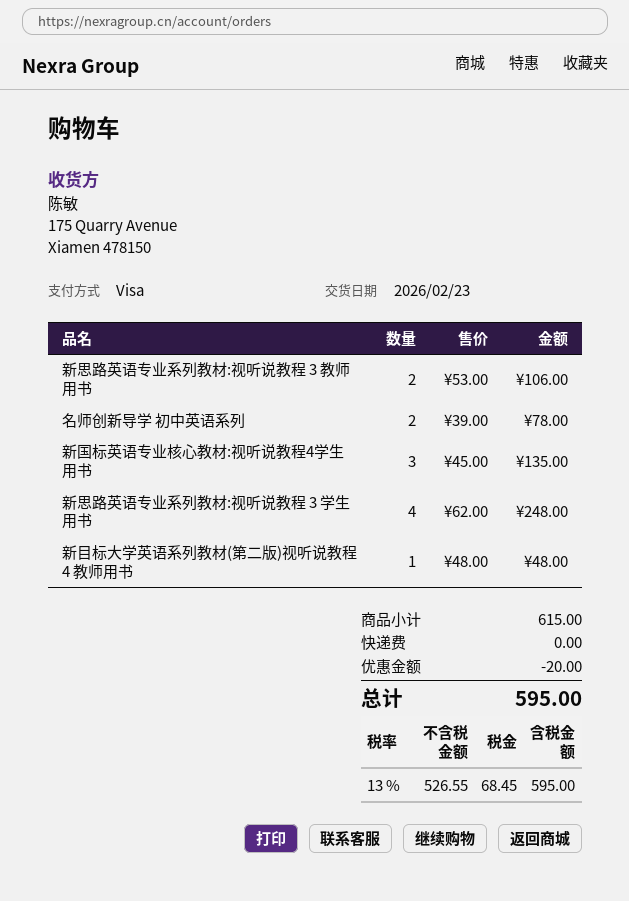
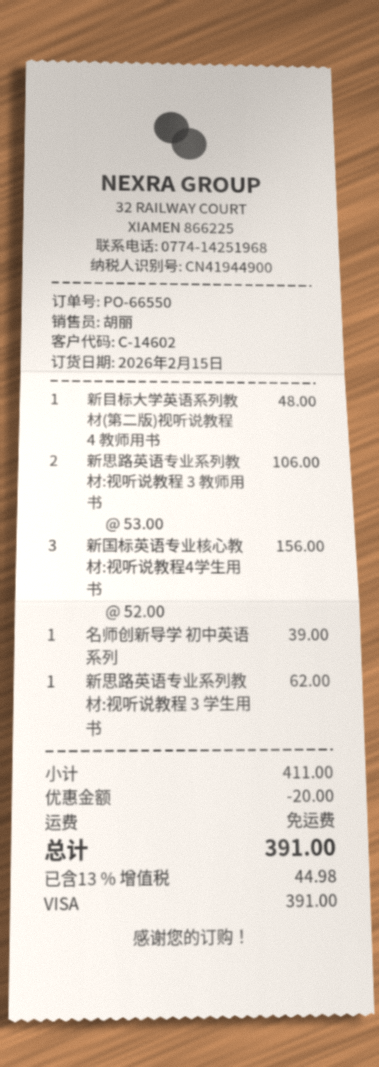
名师创新导学 初中英语系列: 2 x 39.00 = 78.00 -> 1 x 39.00 = 39.00
新国标英语专业核心教材:视听说教程4学生用书: 3 x 45.00 = 135.00 -> 3 x 52.00 = 156.00
新思路英语专业系列教材:视听说教程 3 学生用书: 4 x 62.00 = 248.00 -> 1 x 62.00 = 62.00
subtotal: 615.00 -> 411.00
tax: 13% = 68.45 -> 13% = 44.98
total: 595.00 -> 391.00

